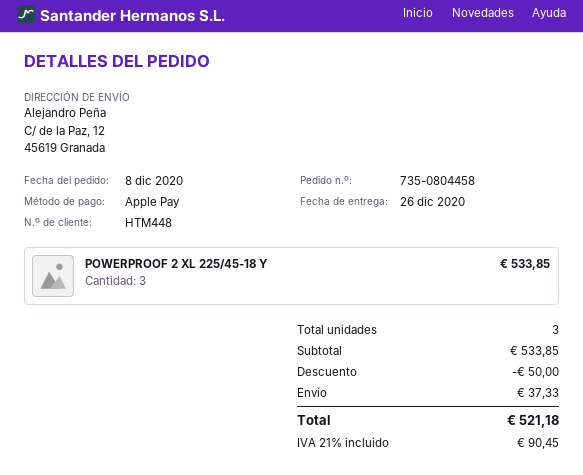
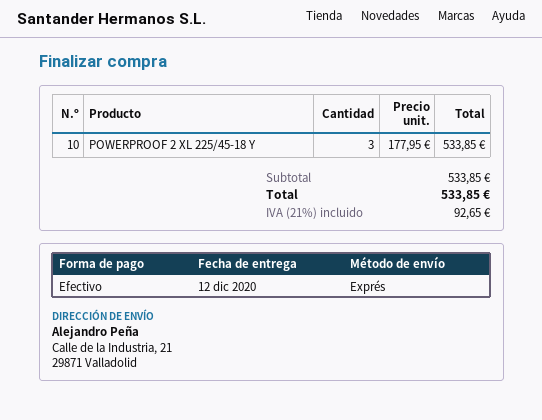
delivery date: 2020-12-26 -> 2020-12-12
payment method: Apple Pay -> cash
ship to: C/ de la Paz, 12, 45619 Granada -> Calle de la Industria, 21, 29871 Valladolid
discount: 50.00 -> none
shipping: 37.33 -> none
tax: 21% = 90.45 -> 21% = 92.65
total: 521.18 -> 533.85

